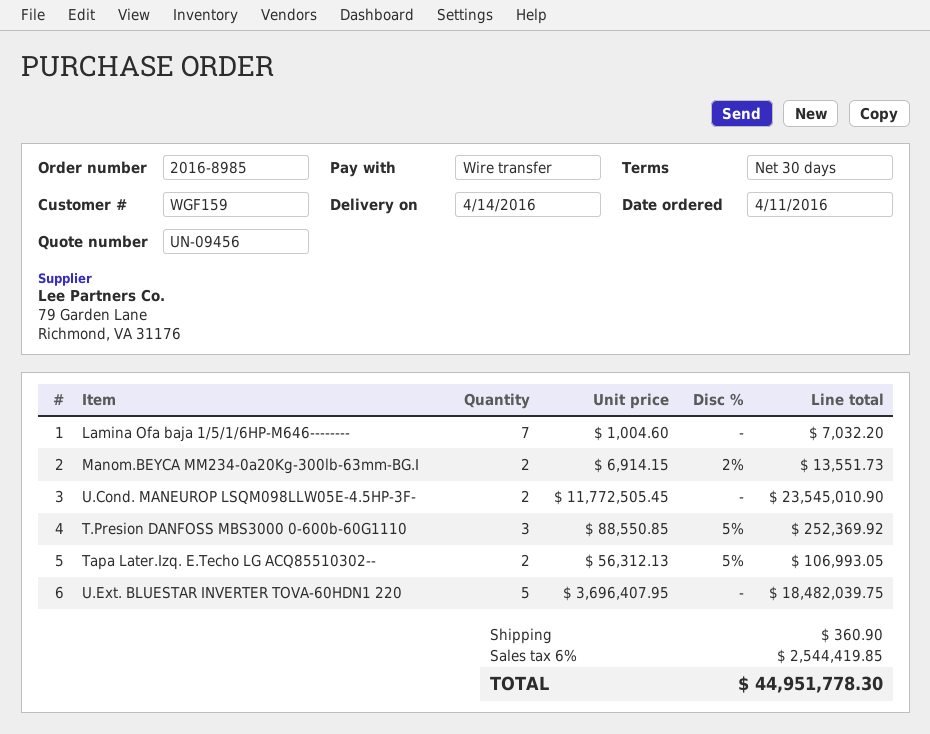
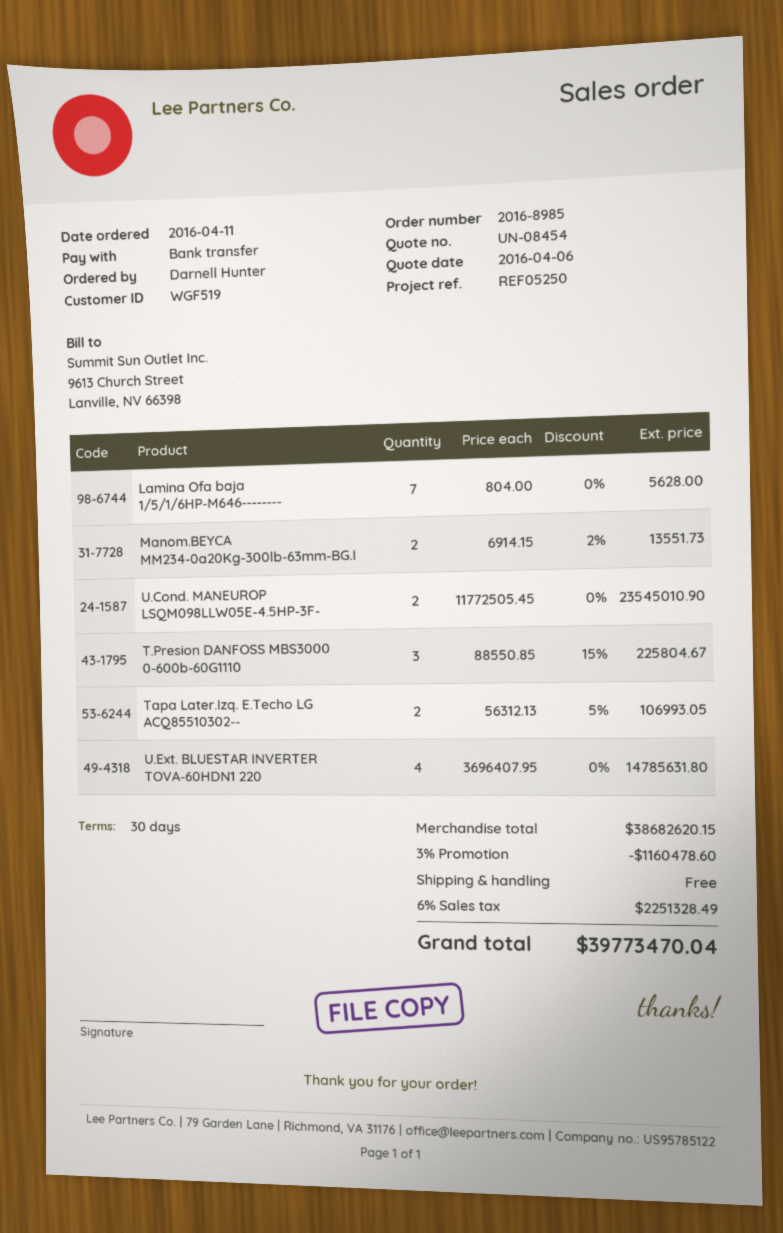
quote number: UN-09456 -> UN-08454
customer number: WGF159 -> WGF519
Lamina Ofa baja 1/5/1/6HP-M646--------: 7 x 1004.60 = 7032.20 -> 7 x 804.00 = 5628.00
T.Presion DANFOSS MBS3000 0-600b-60G1110: 3 x 88550.85 - 5% = 252369.92 -> 3 x 88550.85 - 15% = 225804.67
U.Ext. BLUESTAR INVERTER TOVA-60HDN1 220: 5 x 3696407.95 = 18482039.75 -> 4 x 3696407.95 = 14785631.80
discount: none -> 3% = 1160478.60
shipping: 360.90 -> 0.00
tax: 6% = 2544419.85 -> 6% = 2251328.49
total: 44951778.30 -> 39773470.04

